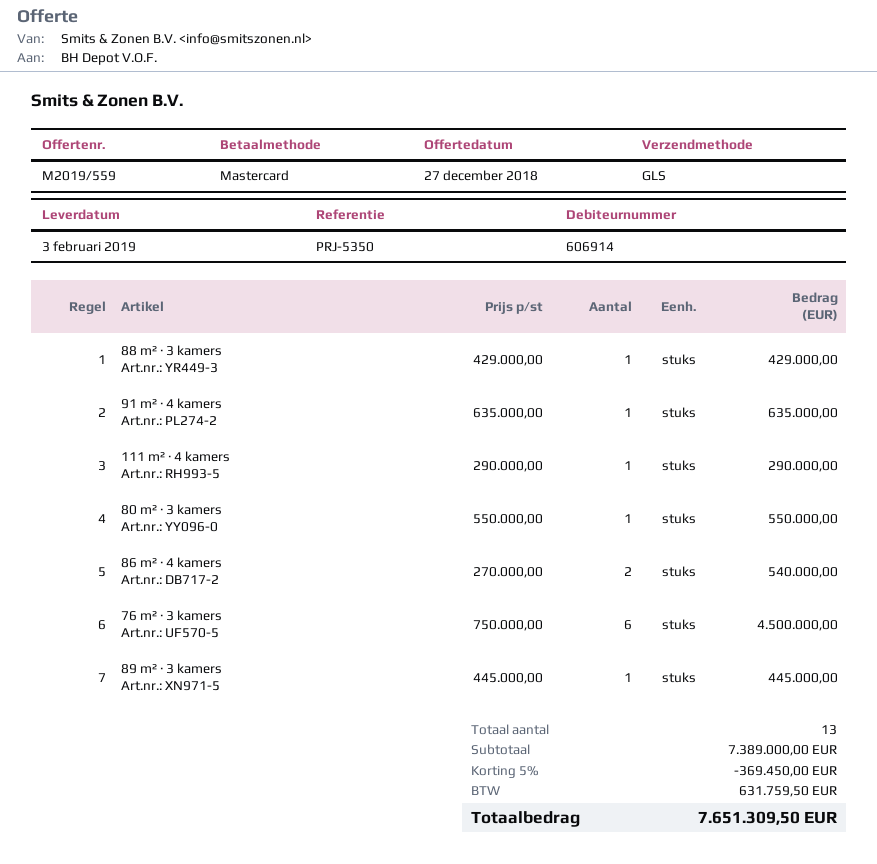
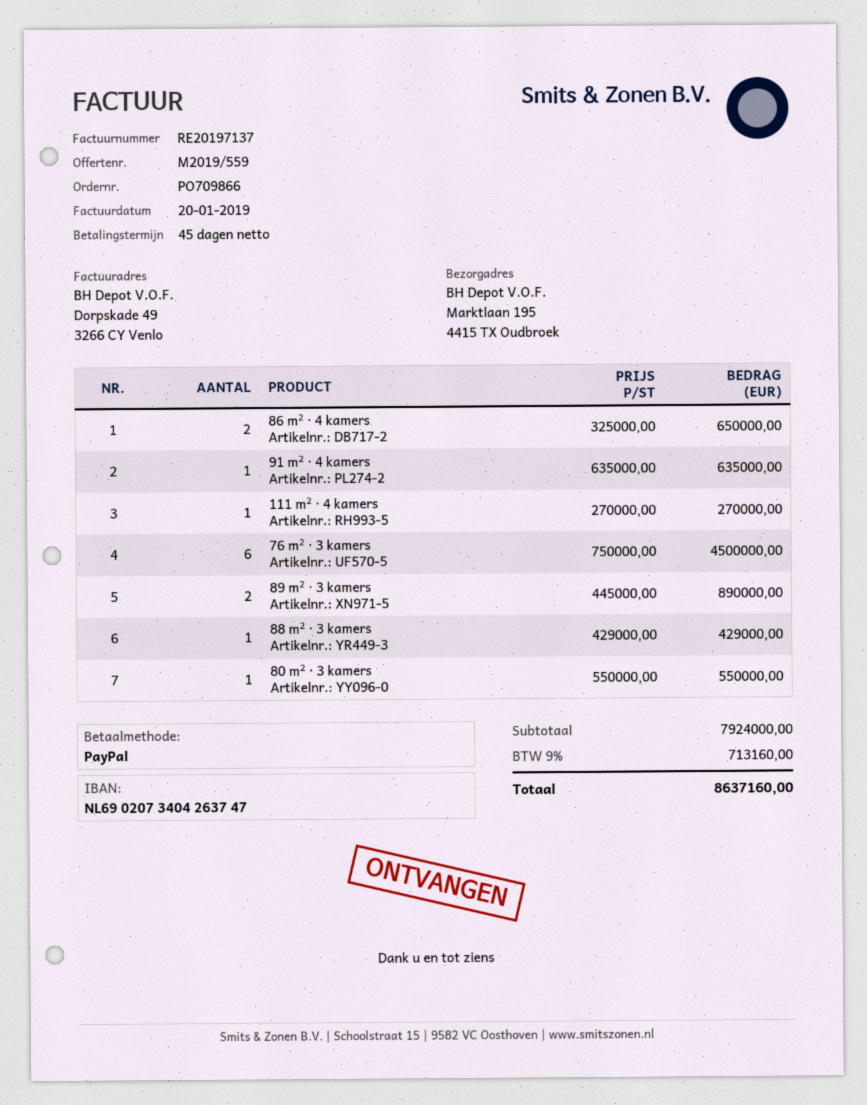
payment method: Mastercard -> PayPal
111 m² · 4 kamers: 1 x 290000.00 = 290000.00 -> 1 x 270000.00 = 270000.00
86 m² · 4 kamers: 2 x 270000.00 = 540000.00 -> 2 x 325000.00 = 650000.00
89 m² · 3 kamers: 1 x 445000.00 = 445000.00 -> 2 x 445000.00 = 890000.00
subtotal: 7389000.00 -> 7924000.00
discount: 5% = 369450.00 -> none
tax: 631759.50 -> 713160.00
total: 7651309.50 -> 8637160.00

